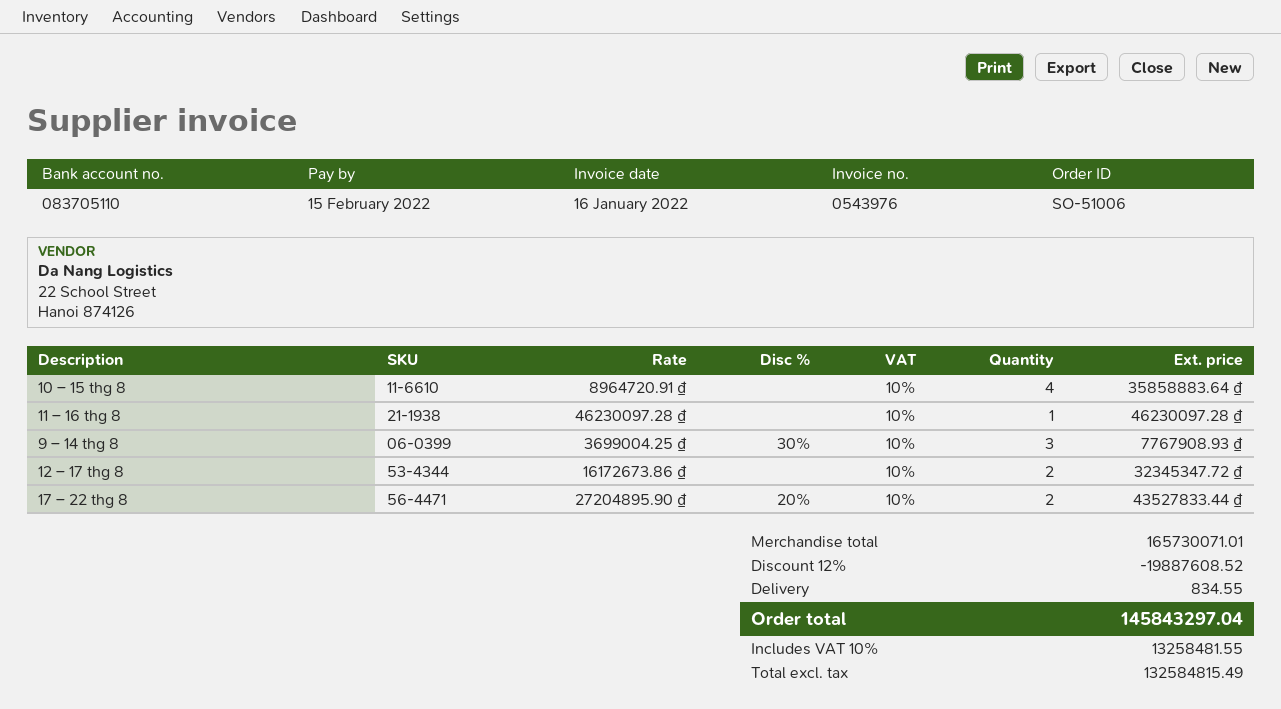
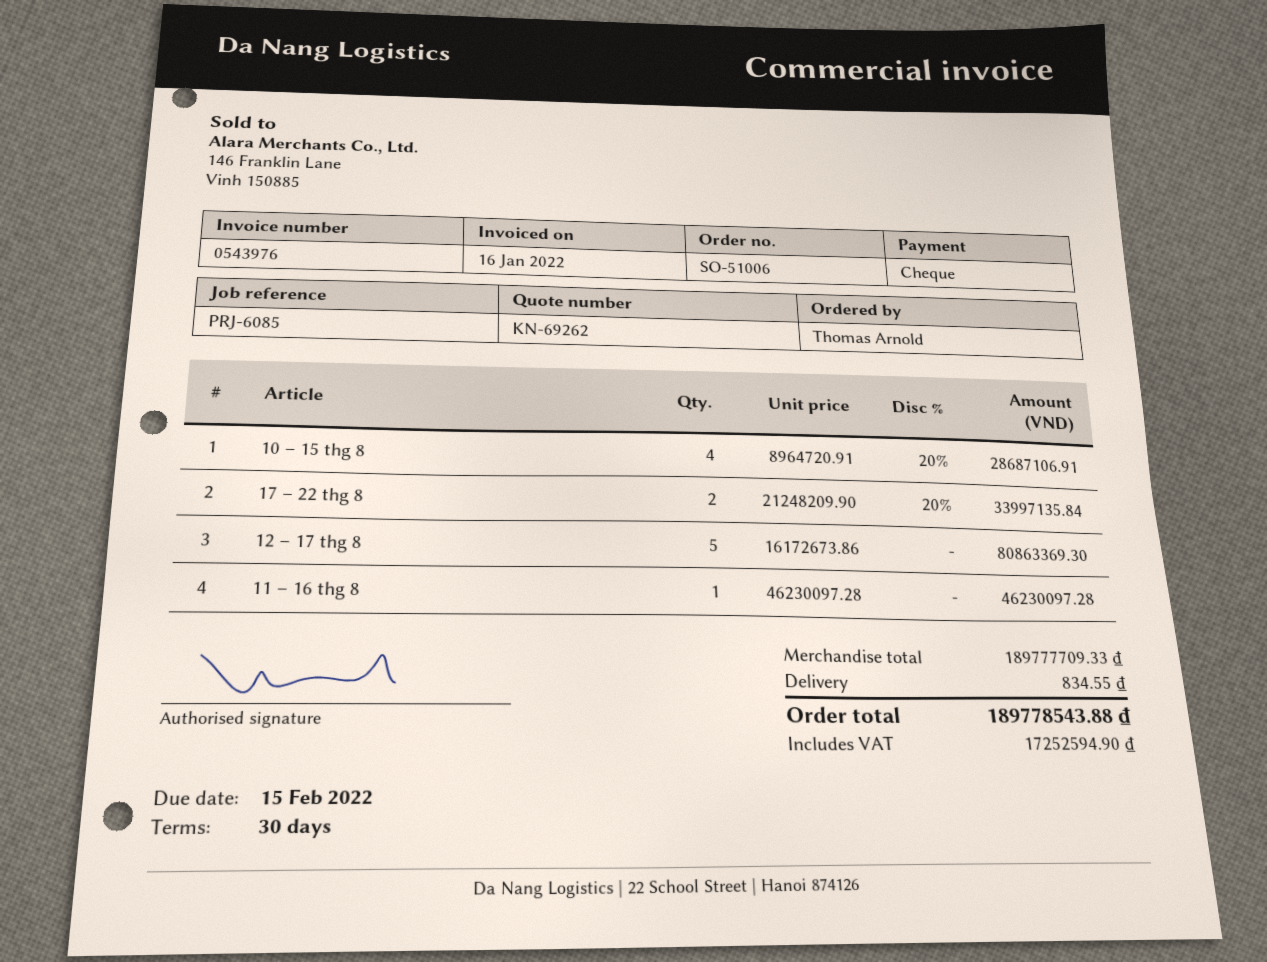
10 – 15 thg 8: 4 x 8964720.91 = 35858883.64 -> 4 x 8964720.91 - 20% = 28687106.91
9 – 14 thg 8: 3 x 3699004.25 - 30% = 7767908.93 -> none
12 – 17 thg 8: 2 x 16172673.86 = 32345347.72 -> 5 x 16172673.86 = 80863369.30
17 – 22 thg 8: 2 x 27204895.90 - 20% = 43527833.44 -> 2 x 21248209.90 - 20% = 33997135.84
subtotal: 165730071.01 -> 189777709.33
discount: 12% = 19887608.52 -> none
tax: 13258481.55 -> 17252594.90
total: 145843297.04 -> 189778543.88

